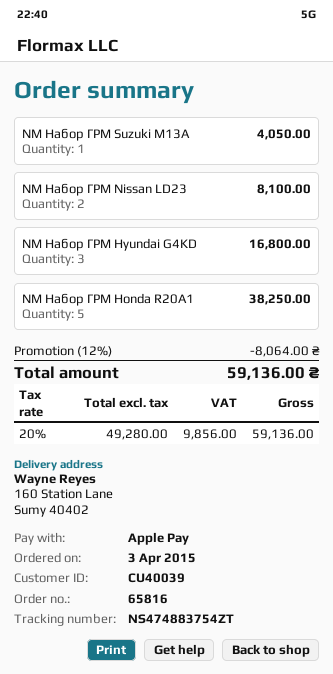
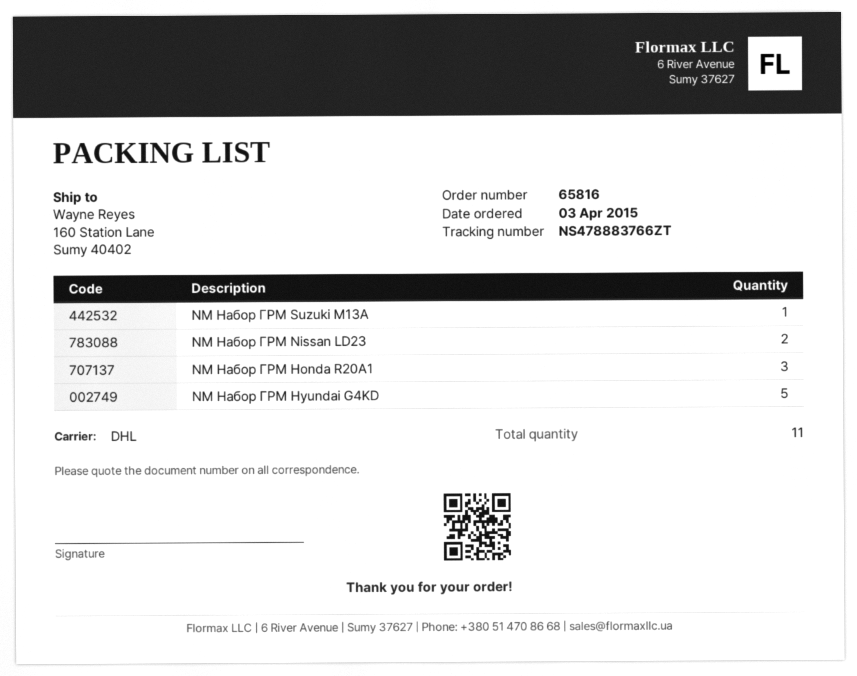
tracking number: NS474883754ZT -> NS478883766ZT
NM Набор ГРМ Hyundai G4KD: 3 -> 5
NM Набор ГРМ Honda R20A1: 5 -> 3

